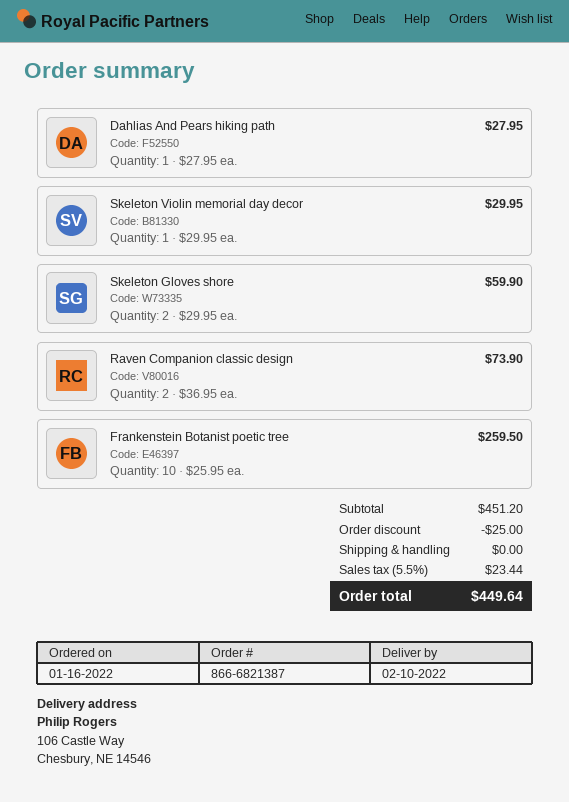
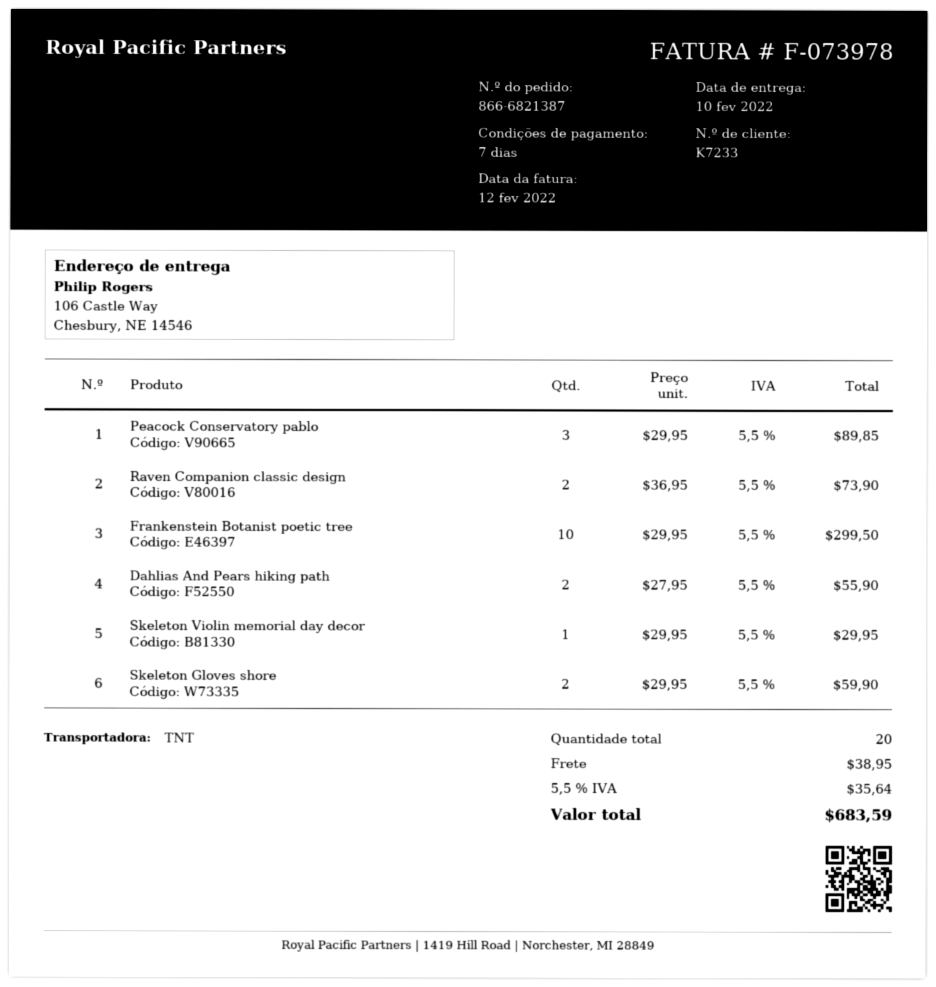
Dahlias And Pears hiking path: 1 x 27.95 = 27.95 -> 2 x 27.95 = 55.90
Frankenstein Botanist poetic tree: 10 x 25.95 = 259.50 -> 10 x 29.95 = 299.50
Peacock Conservatory pablo: none -> 3 x 29.95 = 89.85
discount: 25.00 -> none
shipping: 0.00 -> 38.95
tax: 5.5% = 23.44 -> 5.5% = 35.64
total: 449.64 -> 683.59

